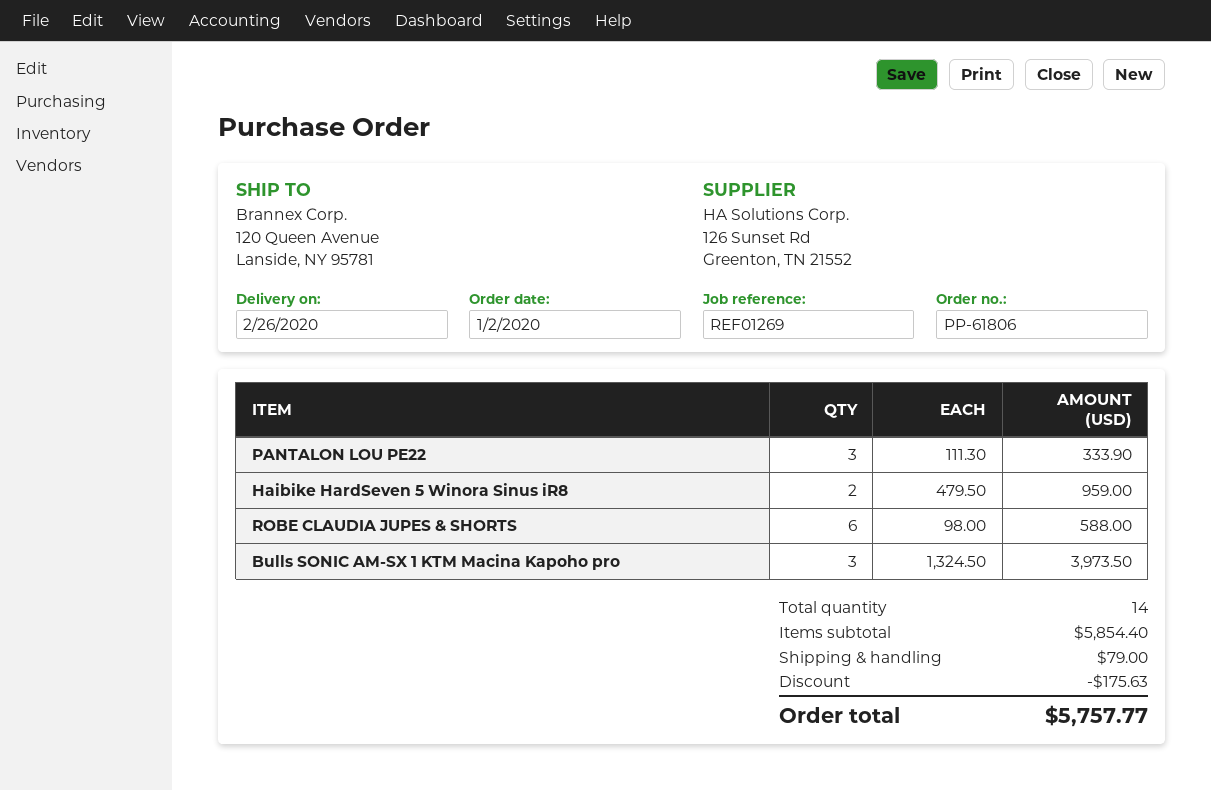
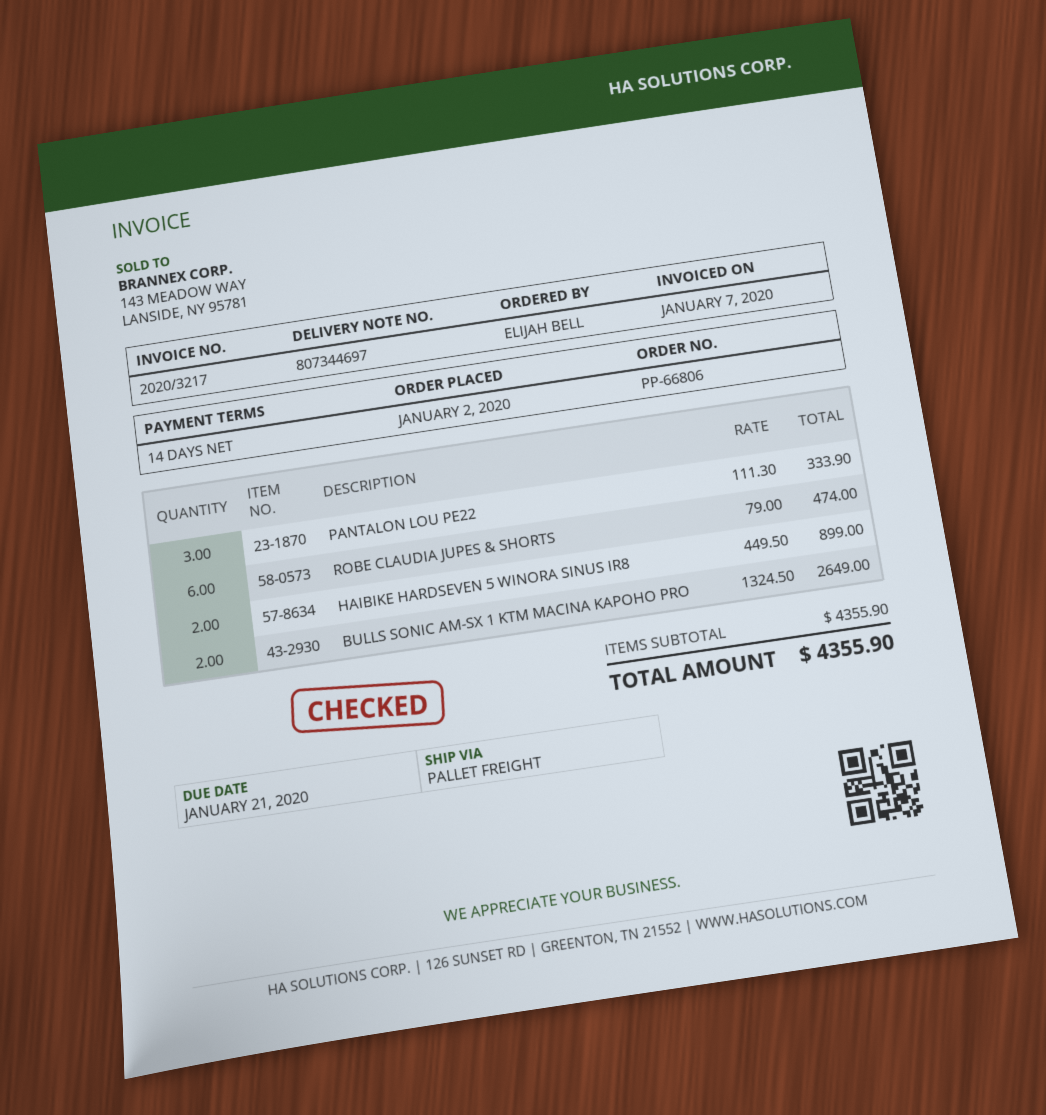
order number: PP-61806 -> PP-66806
Haibike HardSeven 5 Winora Sinus iR8: 2 x 479.50 = 959.00 -> 2 x 449.50 = 899.00
ROBE CLAUDIA JUPES & SHORTS: 6 x 98.00 = 588.00 -> 6 x 79.00 = 474.00
Bulls SONIC AM-SX 1 KTM Macina Kapoho pro: 3 x 1324.50 = 3973.50 -> 2 x 1324.50 = 2649.00
subtotal: 5854.40 -> 4355.90
discount: 175.63 -> none
shipping: 79.00 -> none
total: 5757.77 -> 4355.90

